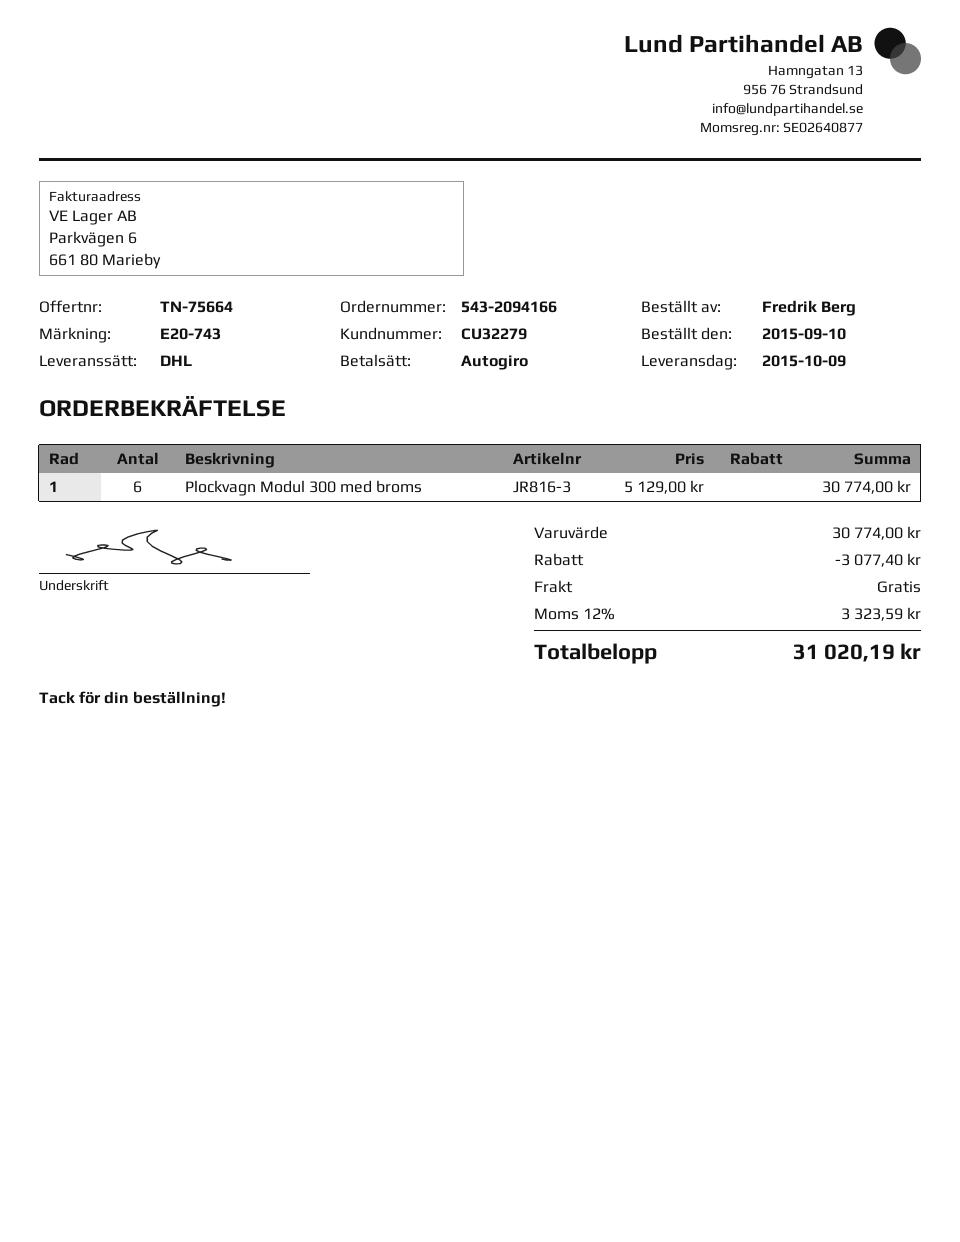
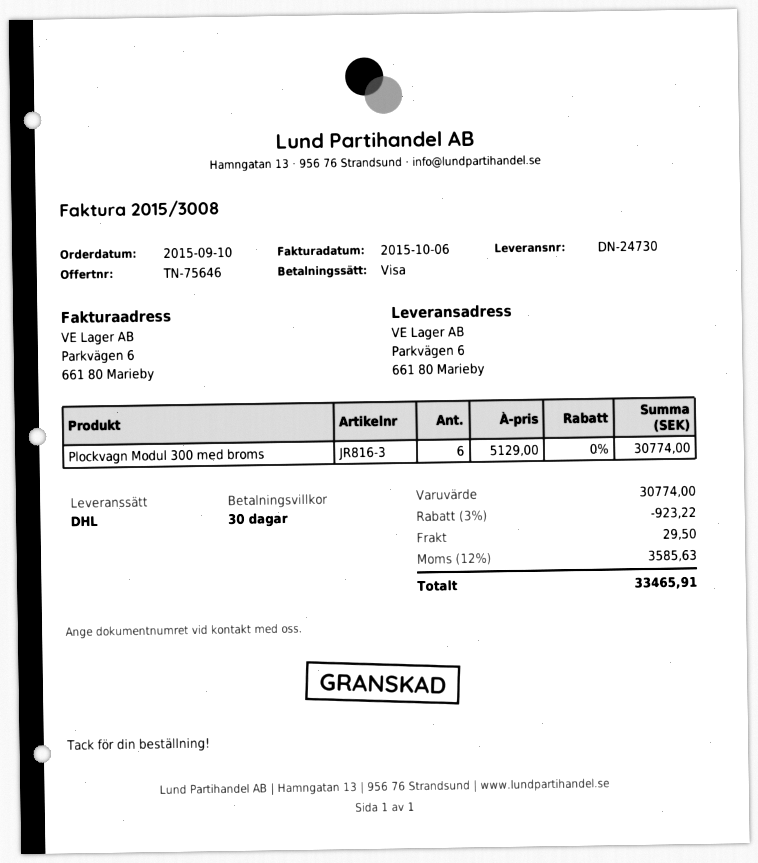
quote number: TN-75664 -> TN-75646
payment method: direct debit -> Visa
discount: 3077.40 -> 923.22
shipping: 0.00 -> 29.50
tax: 12% = 3323.59 -> 12% = 3585.63
total: 31020.19 -> 33465.91

